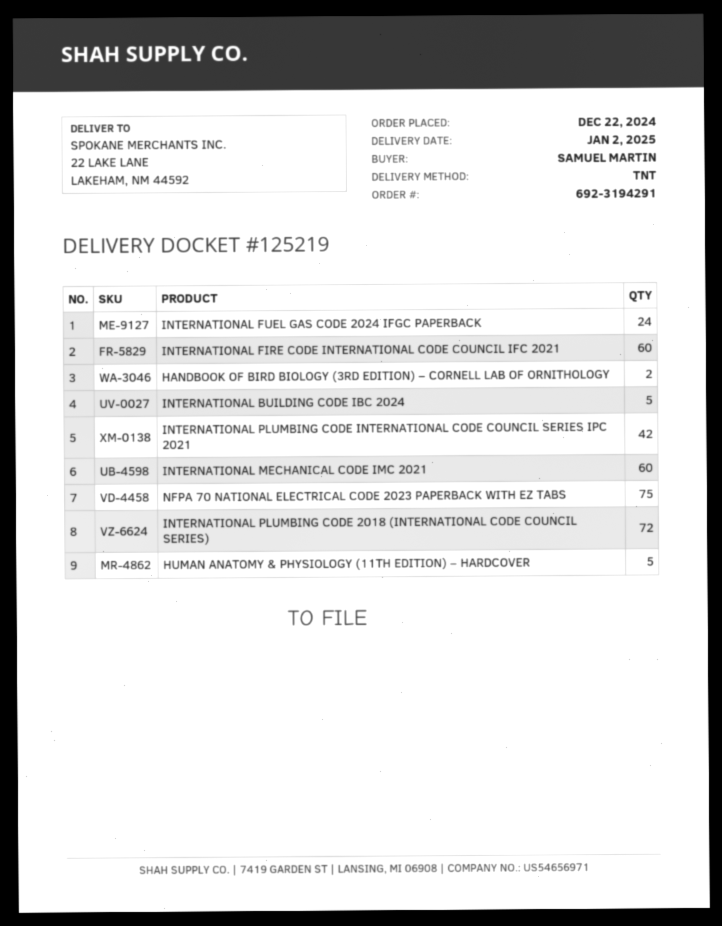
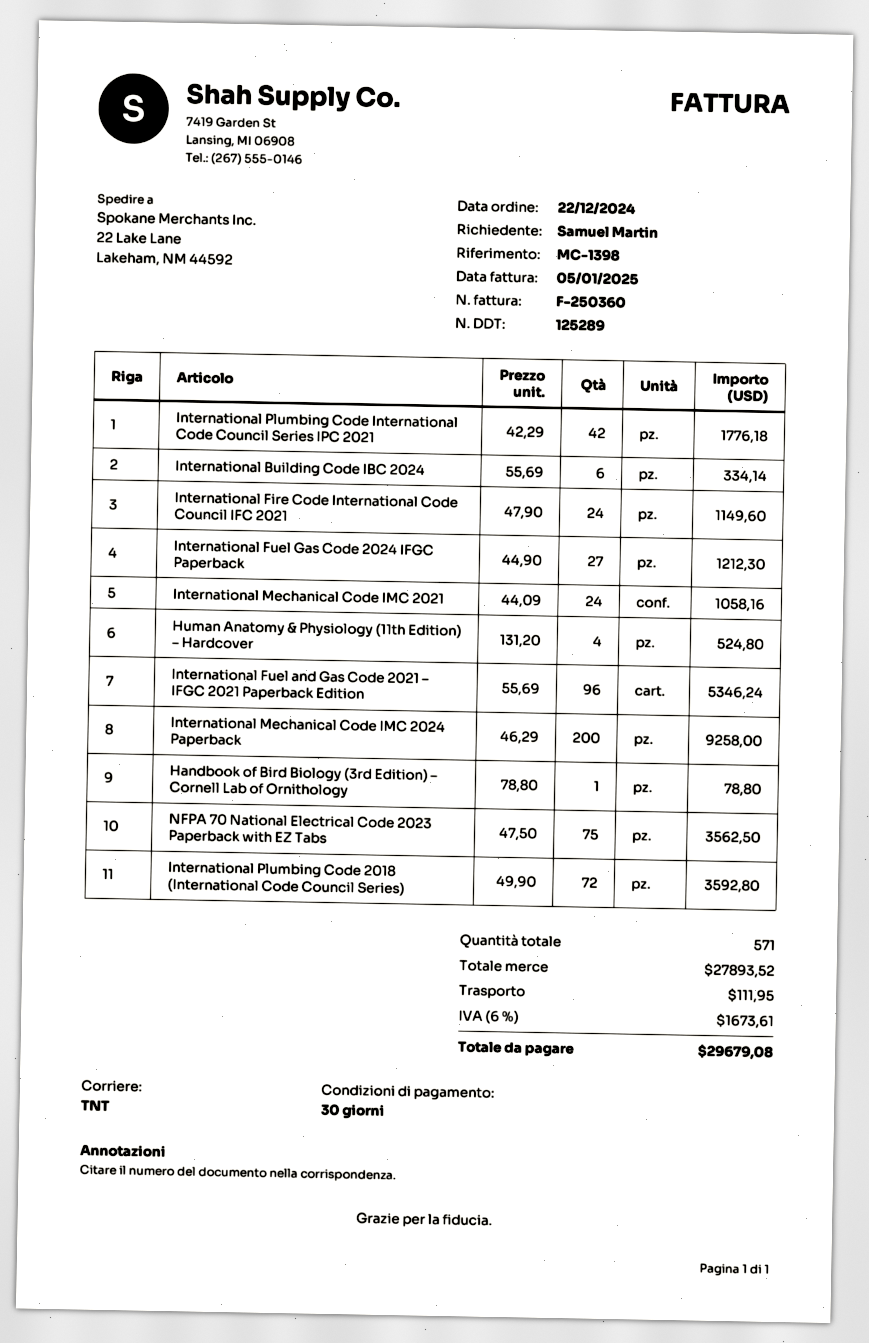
delivery note number: 125219 -> 125289
INTERNATIONAL FUEL GAS CODE 2024 IFGC PAPERBACK: 24 -> 27
INTERNATIONAL FIRE CODE INTERNATIONAL CODE COUNCIL IFC 2021: 60 -> 24
HANDBOOK OF BIRD BIOLOGY (3RD EDITION) – CORNELL LAB OF ORNITHOLOGY: 2 -> 1
INTERNATIONAL BUILDING CODE IBC 2024: 5 -> 6
INTERNATIONAL MECHANICAL CODE IMC 2021: 60 -> 24
HUMAN ANATOMY & PHYSIOLOGY (11TH EDITION) – HARDCOVER: 5 -> 4
International Fuel and Gas Code 2021 – IFGC 2021 Paperback Edition: none -> 96
International Mechanical Code IMC 2024 Paperback: none -> 200

